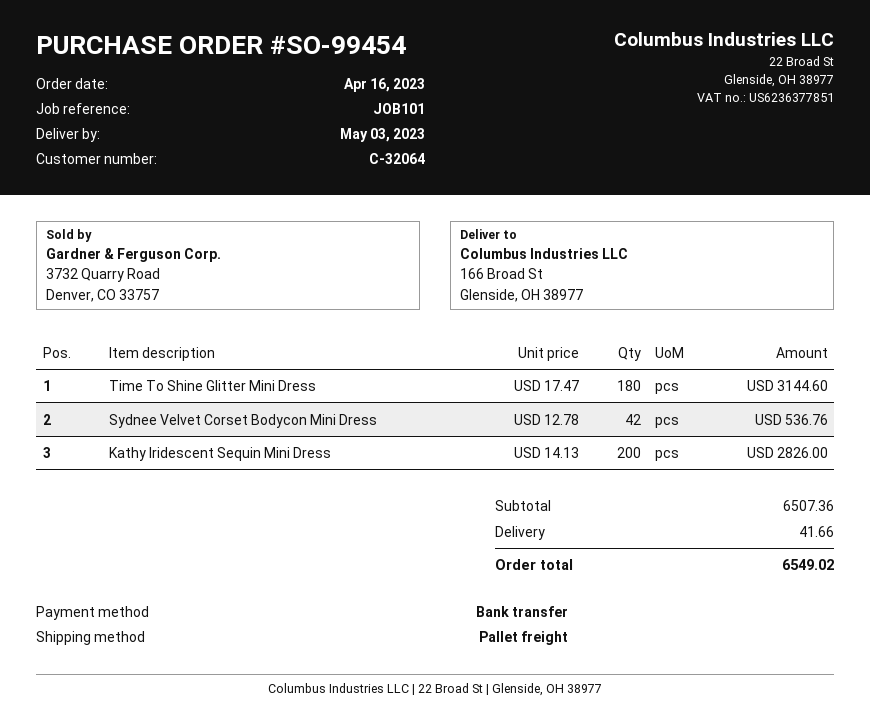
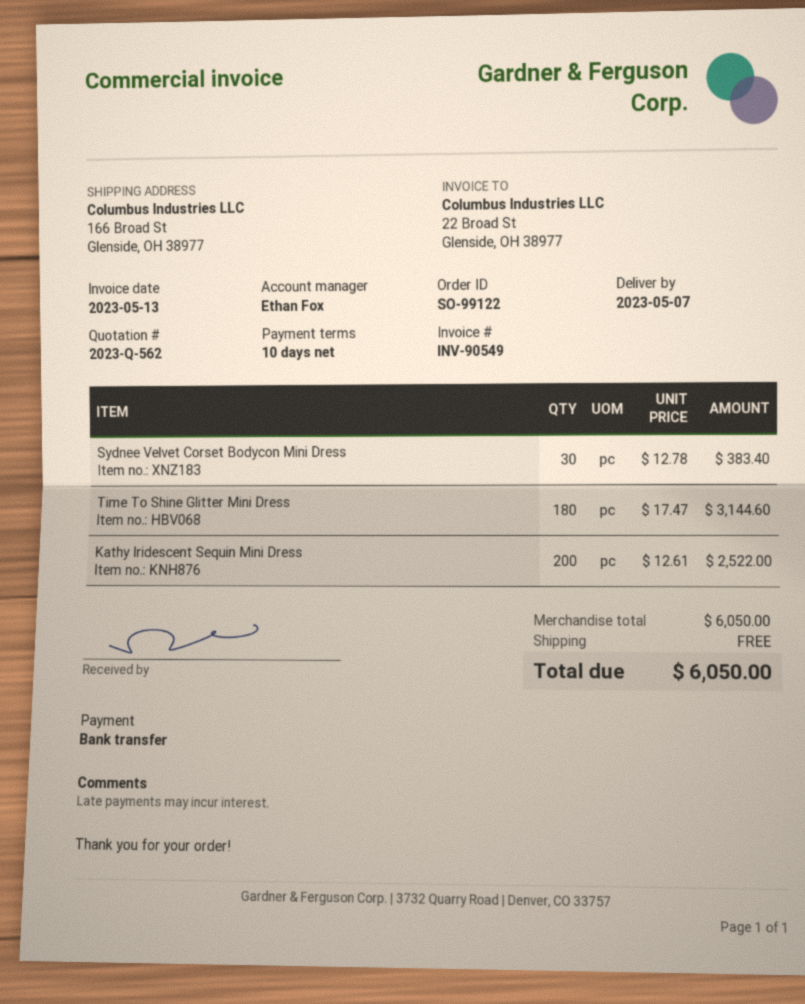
order number: SO-99454 -> SO-99122
delivery date: 2023-05-03 -> 2023-05-07
Sydnee Velvet Corset Bodycon Mini Dress: 42 x 12.78 = 536.76 -> 30 x 12.78 = 383.40
Kathy Iridescent Sequin Mini Dress: 200 x 14.13 = 2826.00 -> 200 x 12.61 = 2522.00
subtotal: 6507.36 -> 6050.00
shipping: 41.66 -> 0.00
total: 6549.02 -> 6050.00

